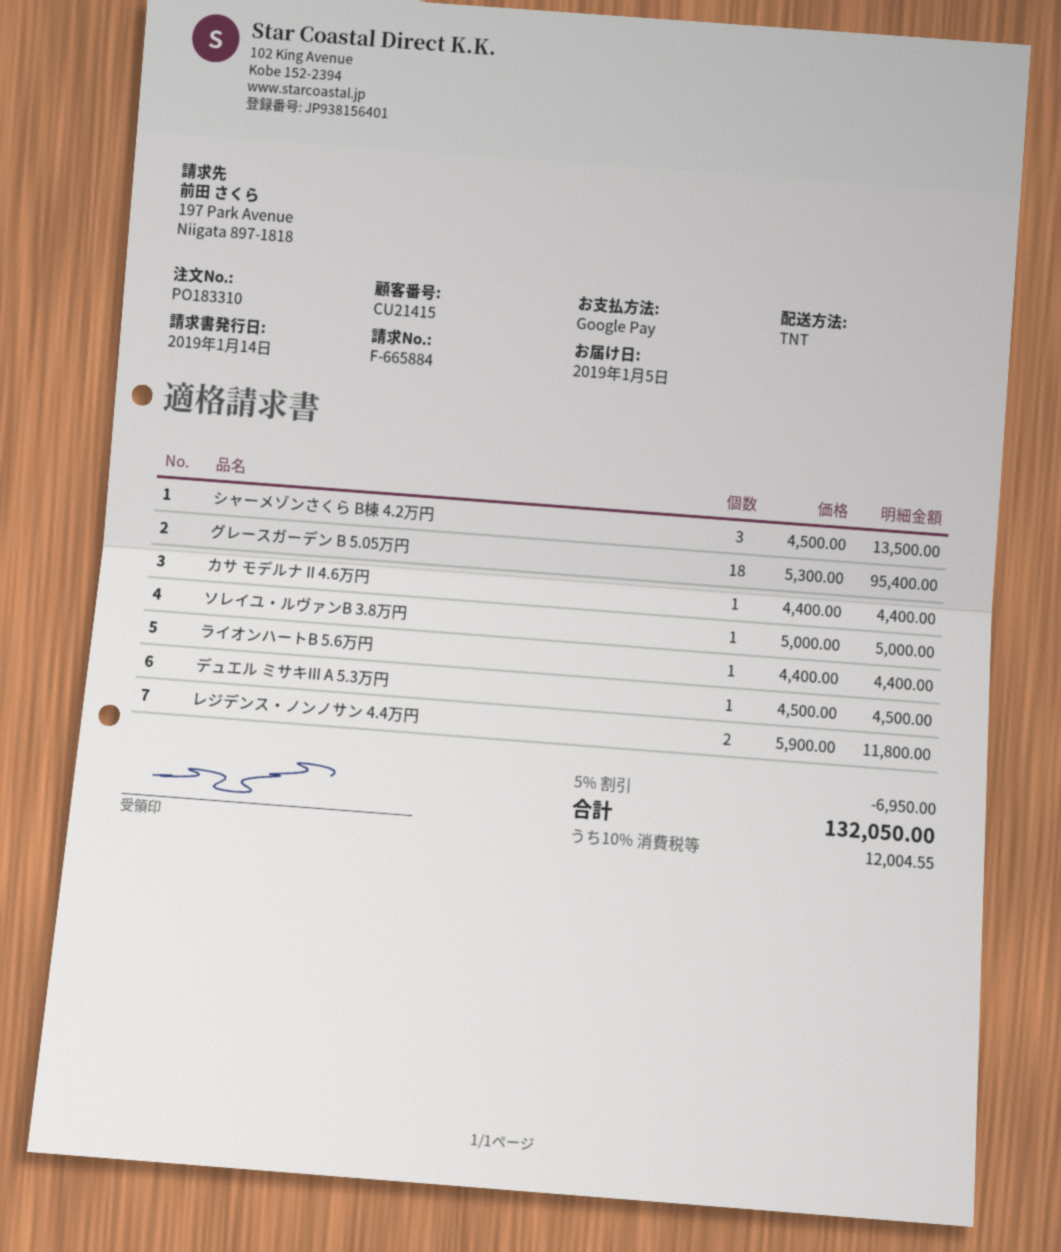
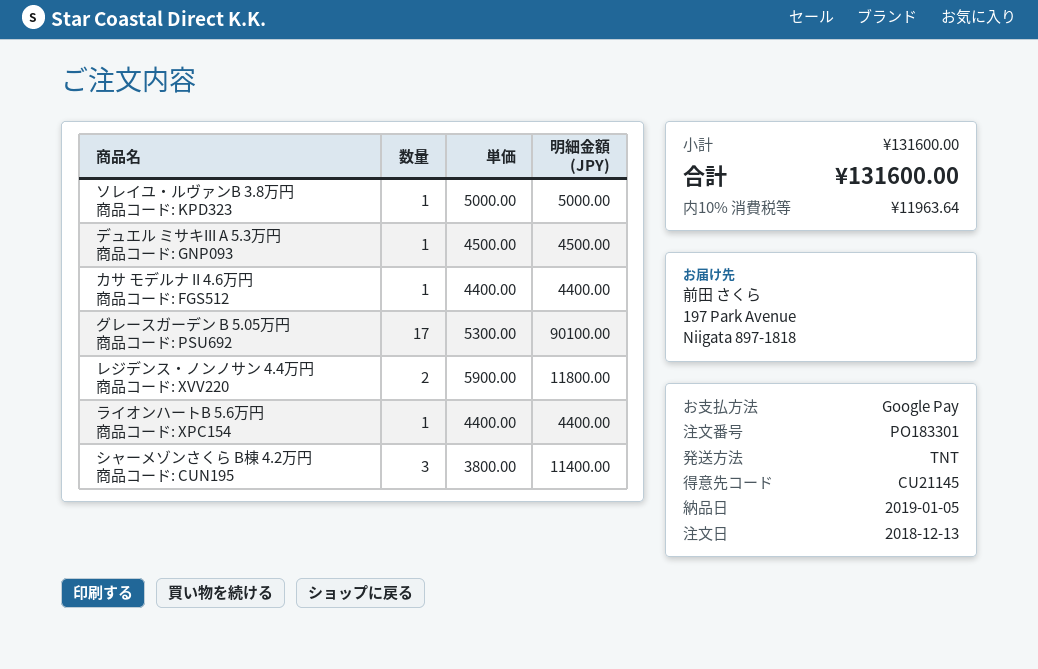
order number: PO183310 -> PO183301
customer number: CU21415 -> CU21145
シャーメゾンさくら B棟 4.2万円: 3 x 4500.00 = 13500.00 -> 3 x 3800.00 = 11400.00
グレースガーデン B 5.05万円: 18 x 5300.00 = 95400.00 -> 17 x 5300.00 = 90100.00
discount: 5% = 6950.00 -> none
tax: 10% = 12004.55 -> 10% = 11963.64
total: 132050.00 -> 131600.00

